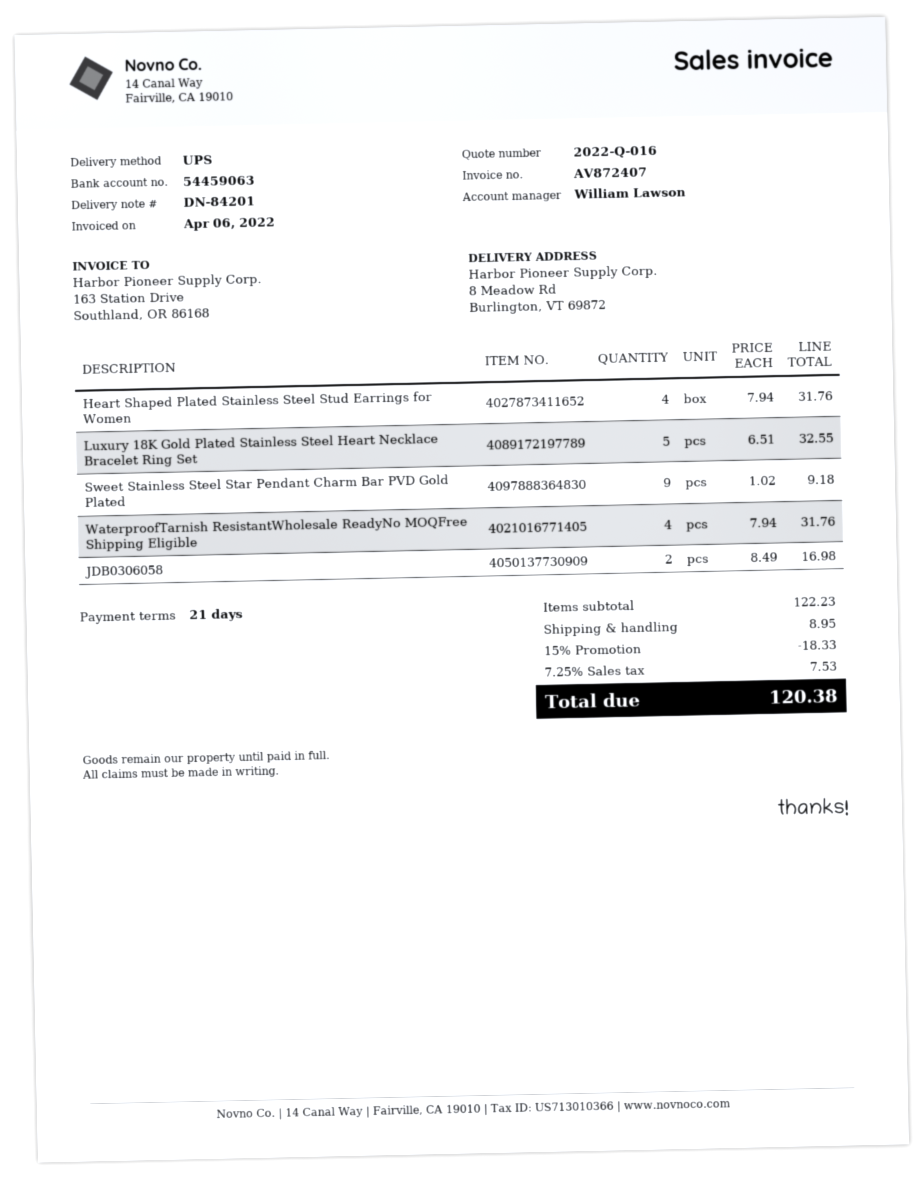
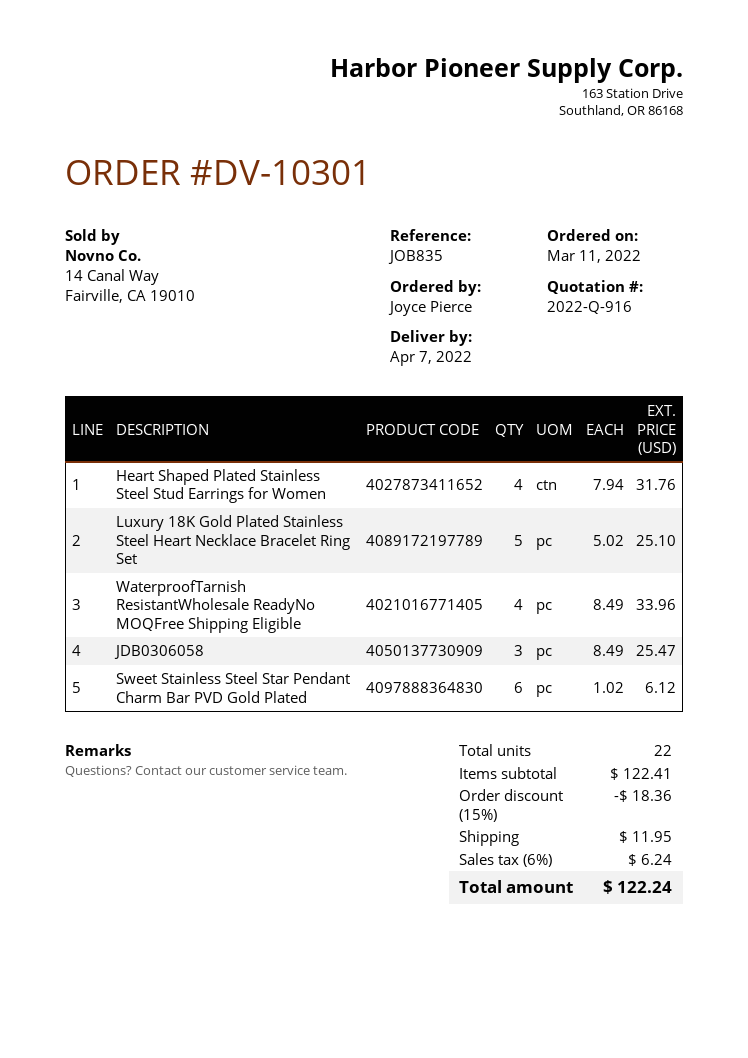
quote number: 2022-Q-016 -> 2022-Q-916
Luxury 18K Gold Plated Stainless Steel Heart Necklace Bracelet Ring Set: 5 x 6.51 = 32.55 -> 5 x 5.02 = 25.10
Sweet Stainless Steel Star Pendant Charm Bar PVD Gold Plated: 9 x 1.02 = 9.18 -> 6 x 1.02 = 6.12
WaterproofTarnish ResistantWholesale ReadyNo MOQFree Shipping Eligible: 4 x 7.94 = 31.76 -> 4 x 8.49 = 33.96
JDB0306058: 2 x 8.49 = 16.98 -> 3 x 8.49 = 25.47
subtotal: 122.23 -> 122.41
discount: 15% = 18.33 -> 15% = 18.36
shipping: 8.95 -> 11.95
tax: 7.25% = 7.53 -> 6% = 6.24
total: 120.38 -> 122.24

